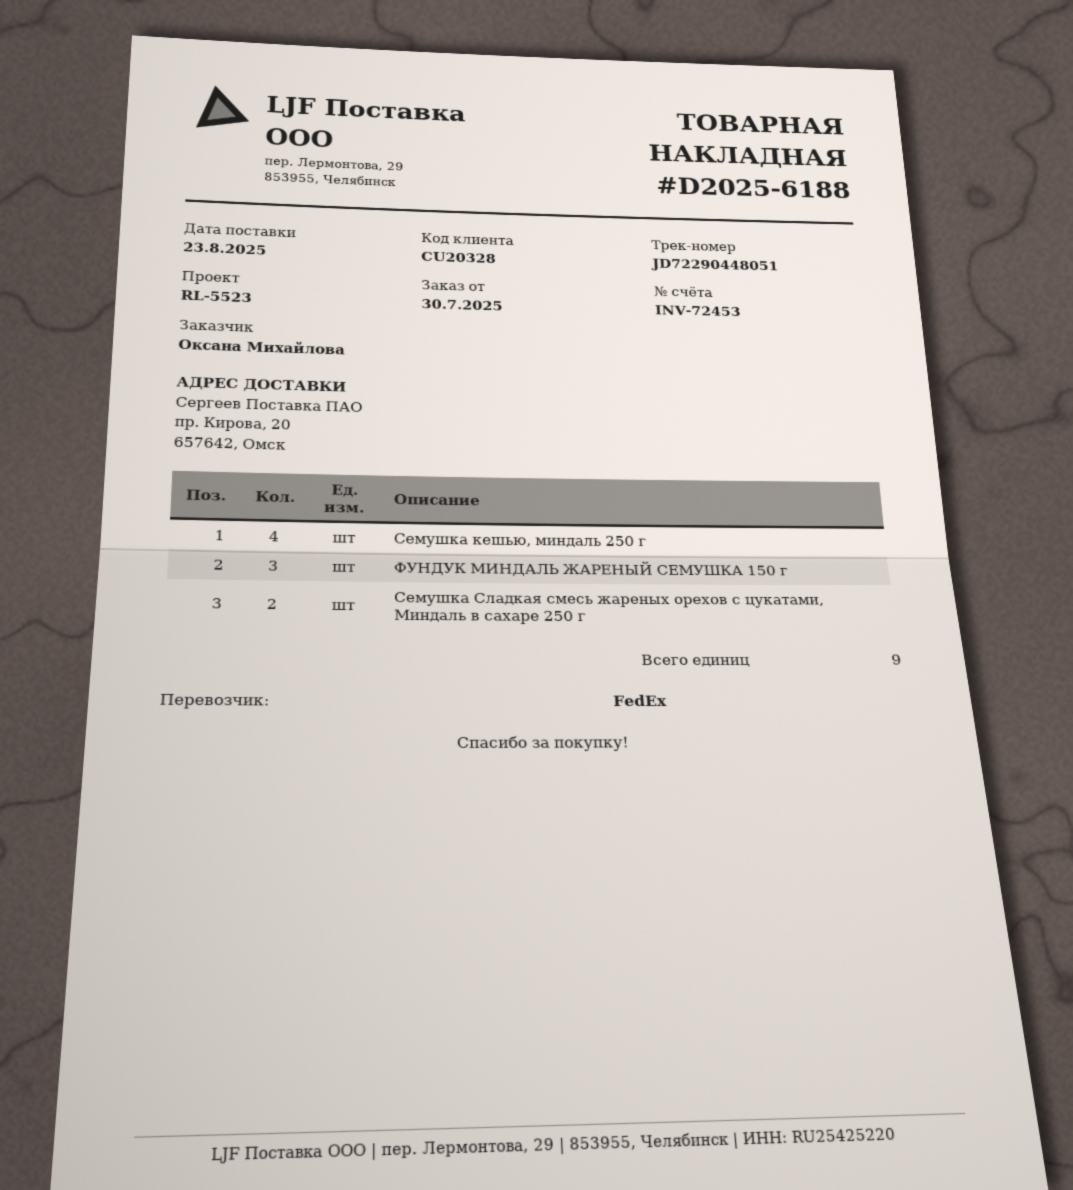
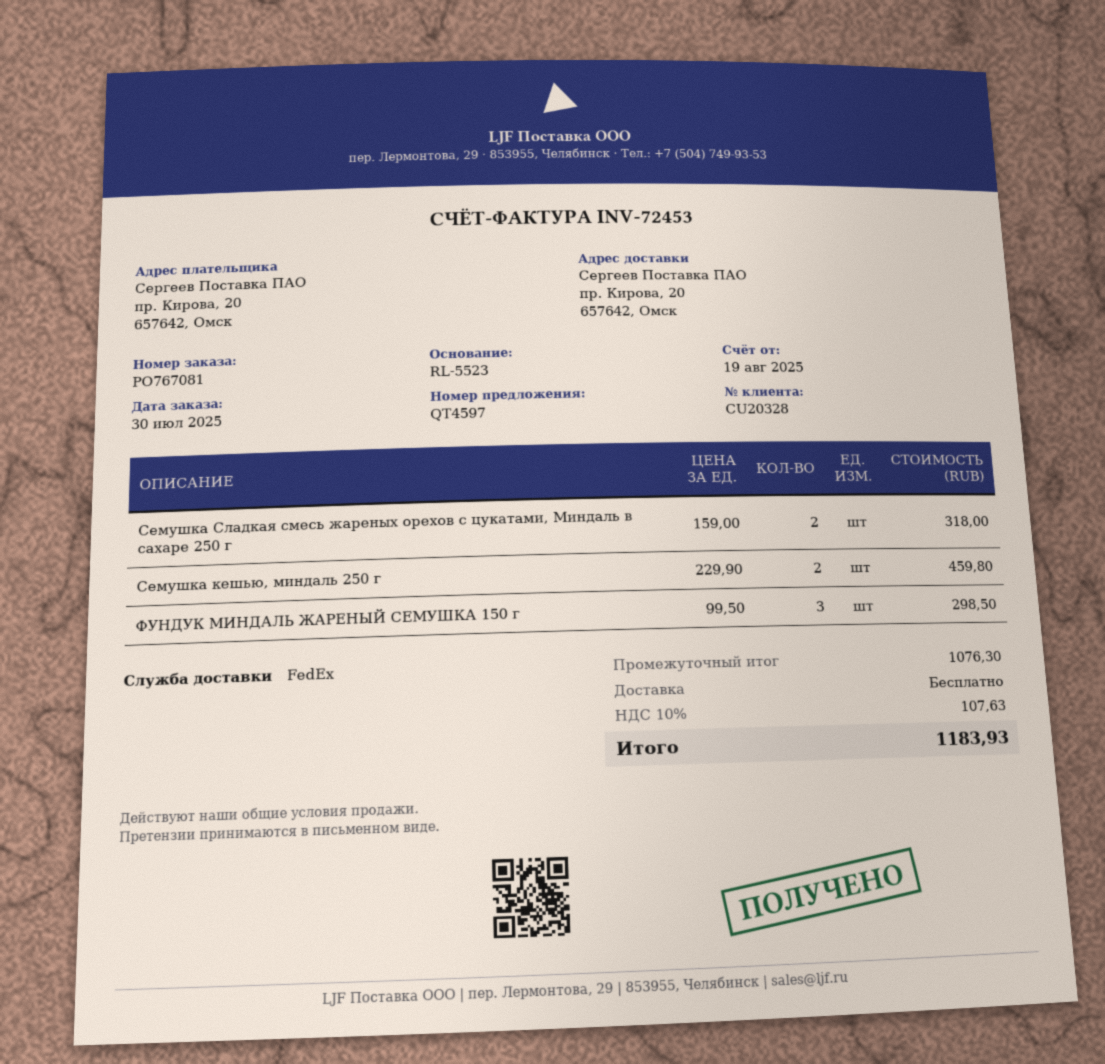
Семушка кешью, миндаль 250 г: 4 -> 2

